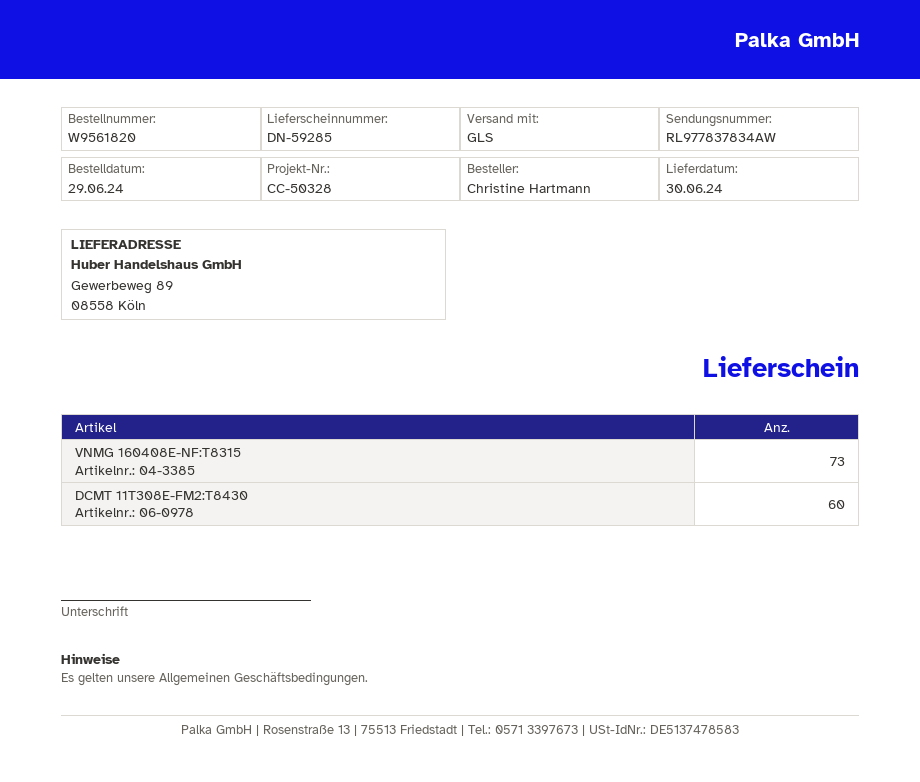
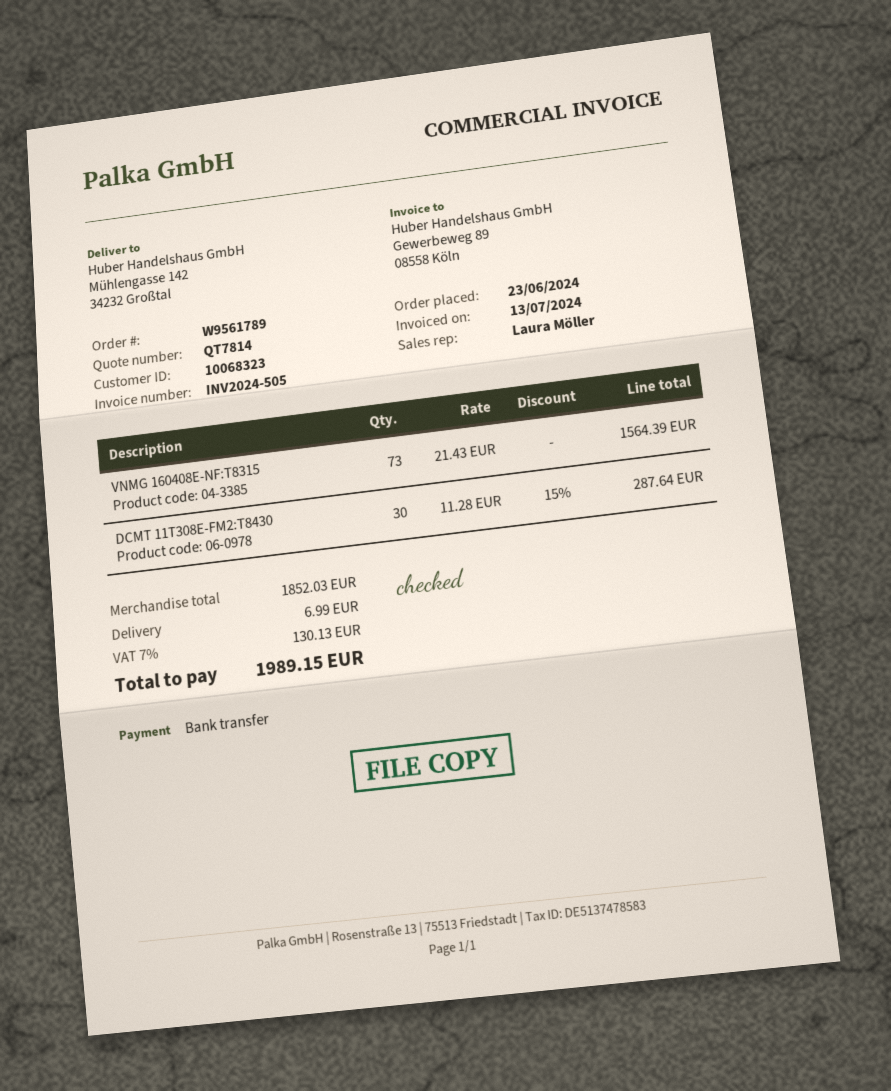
order number: W9561820 -> W9561789
order date: 2024-06-29 -> 2024-06-23
ship to: Gewerbeweg 89, 08558 Köln -> Mühlengasse 142, 34232 Großtal
DCMT 11T308E-FM2:T8430: 60 -> 30

